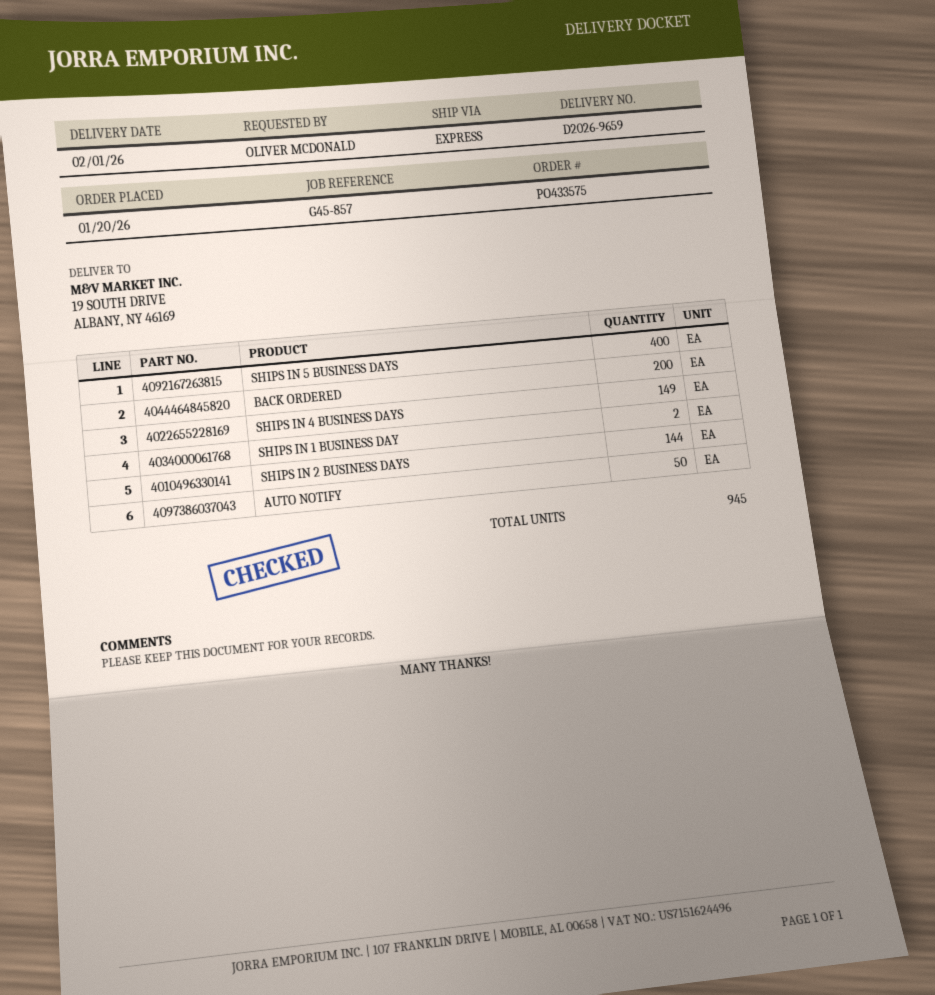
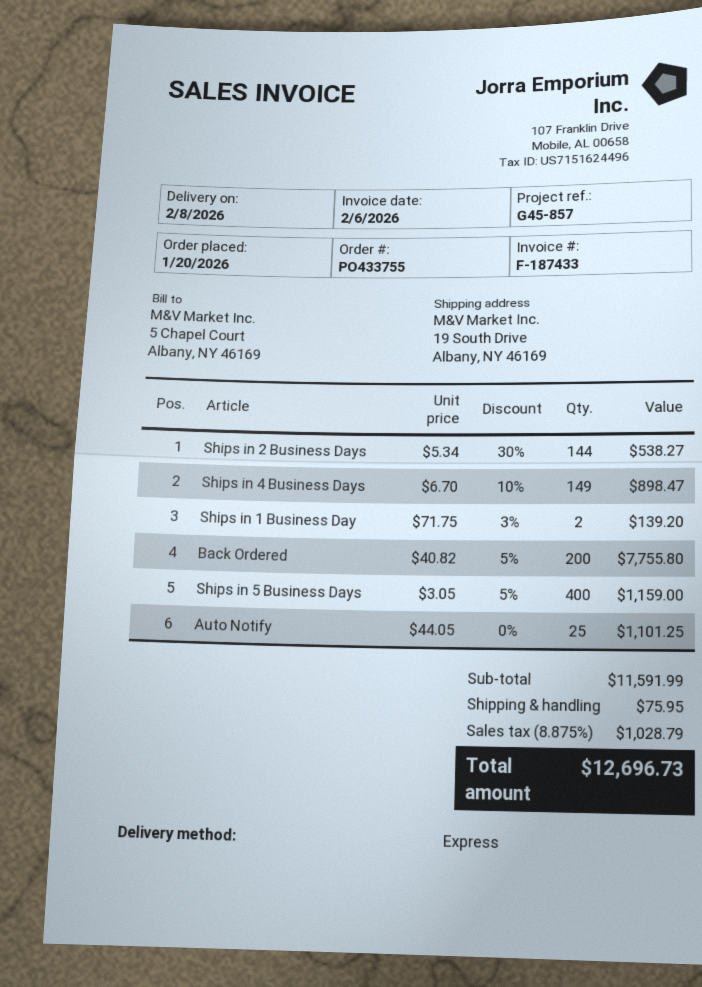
order number: PO433575 -> PO433755
delivery date: 2026-02-01 -> 2026-02-08
AUTO NOTIFY: 50 -> 25

